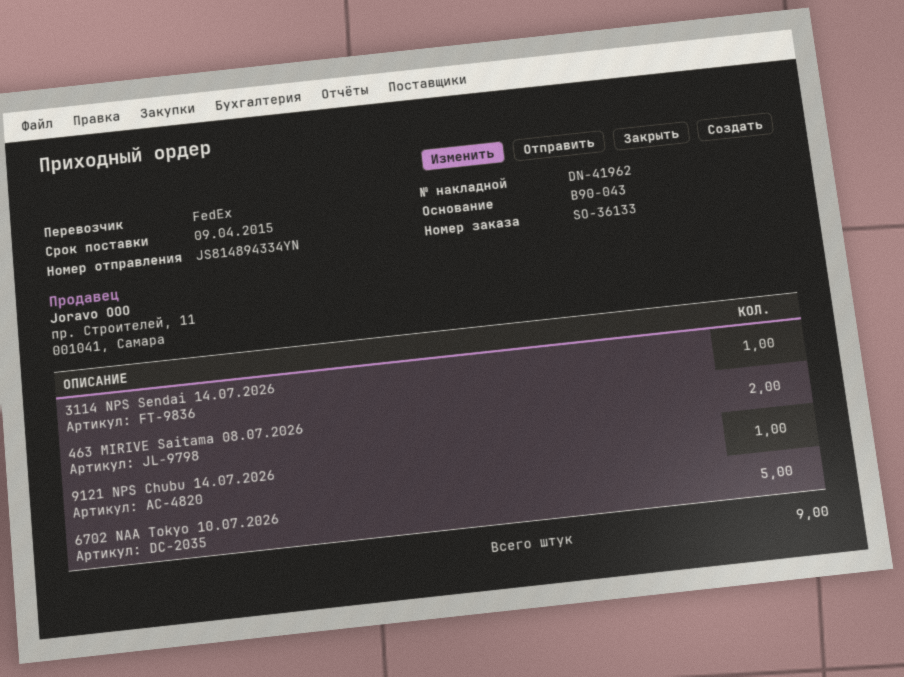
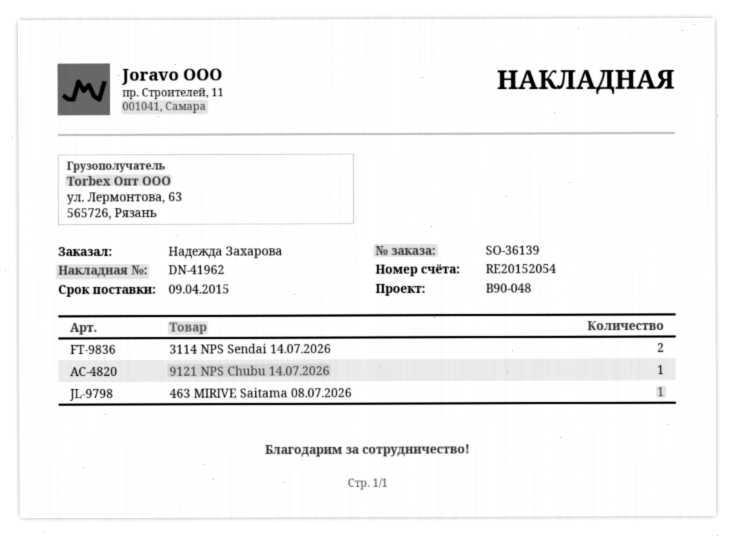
order number: SO-36133 -> SO-36139
reference: B90-043 -> B90-048
3114 NPS Sendai 14.07.2026: 1 -> 2
463 MIRIVE Saitama 08.07.2026: 2 -> 1
6702 NAA Tokyo 10.07.2026: 5 -> none

